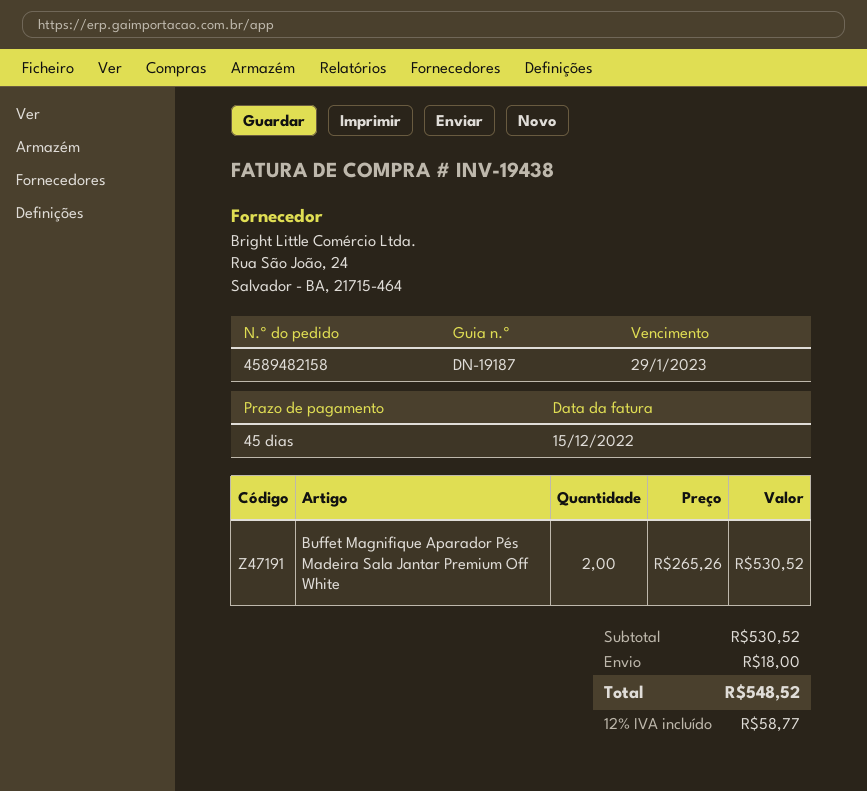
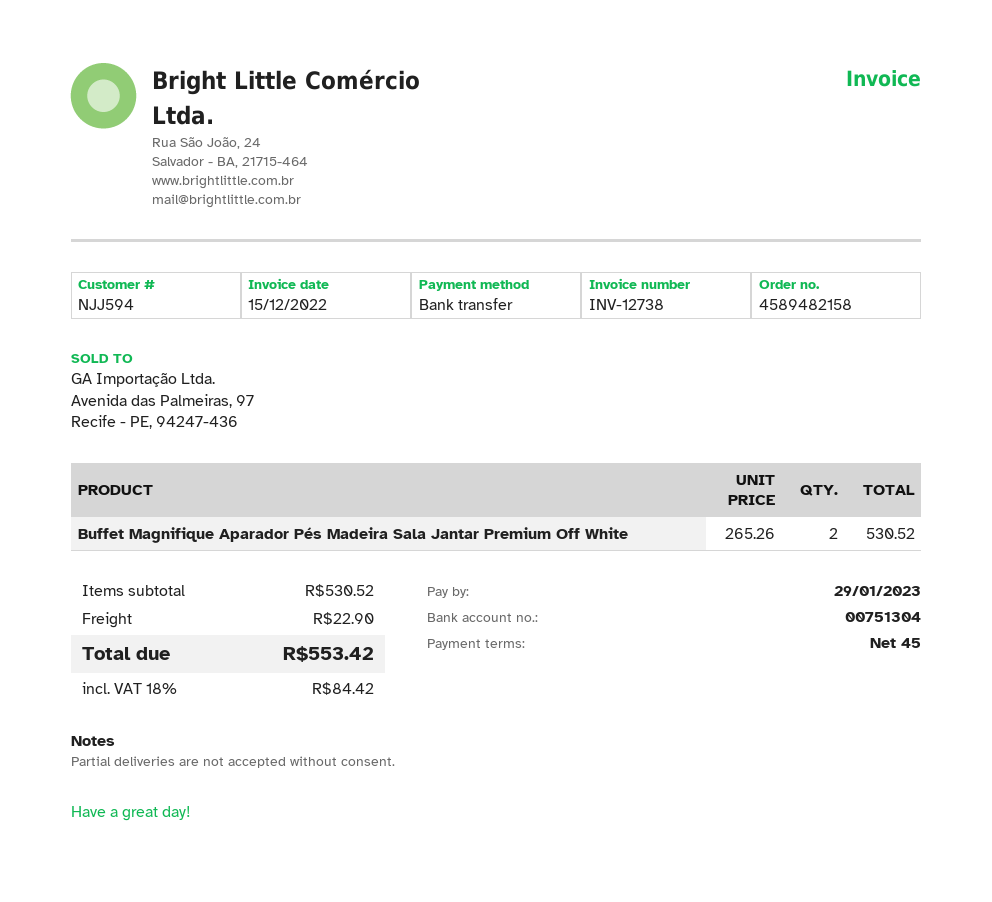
invoice number: INV-19438 -> INV-12738
shipping: 18.00 -> 22.90
tax: 12% = 58.77 -> 18% = 84.42
total: 548.52 -> 553.42

